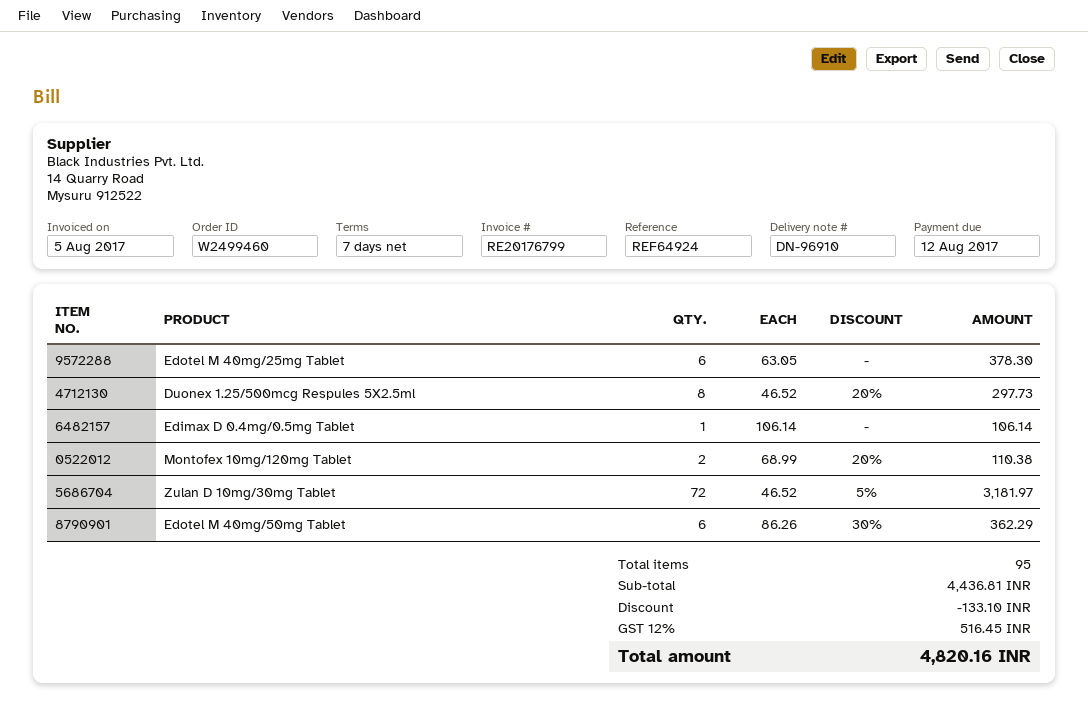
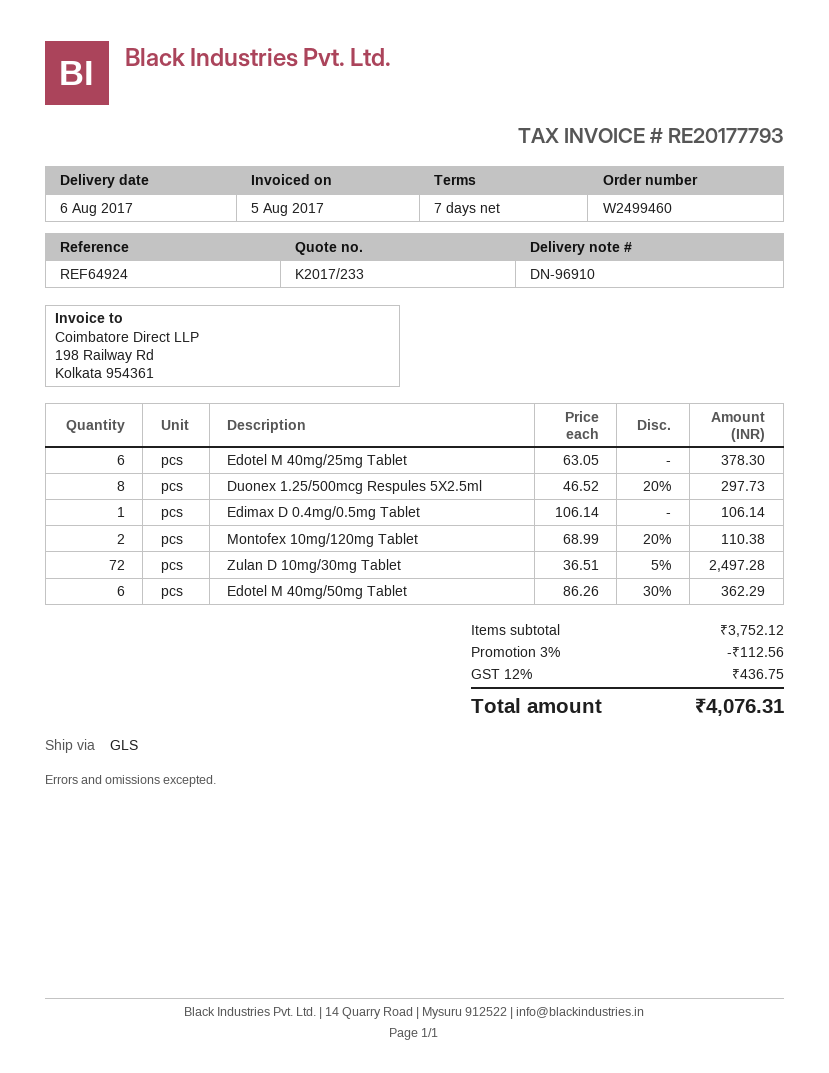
invoice number: RE20176799 -> RE20177793
Zulan D 10mg/30mg Tablet: 72 x 46.52 - 5% = 3181.97 -> 72 x 36.51 - 5% = 2497.28
subtotal: 4436.81 -> 3752.12
discount: 133.10 -> 112.56
tax: 12% = 516.45 -> 12% = 436.75
total: 4820.16 -> 4076.31

